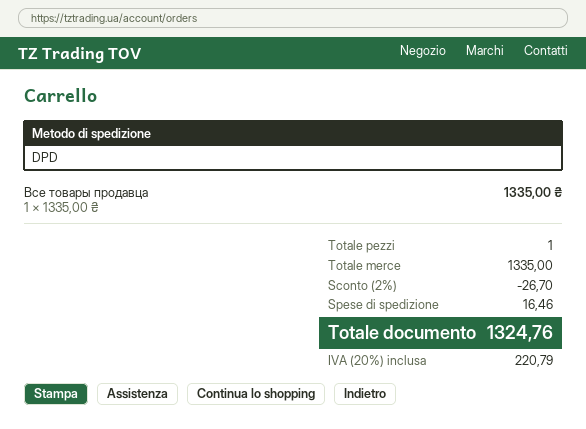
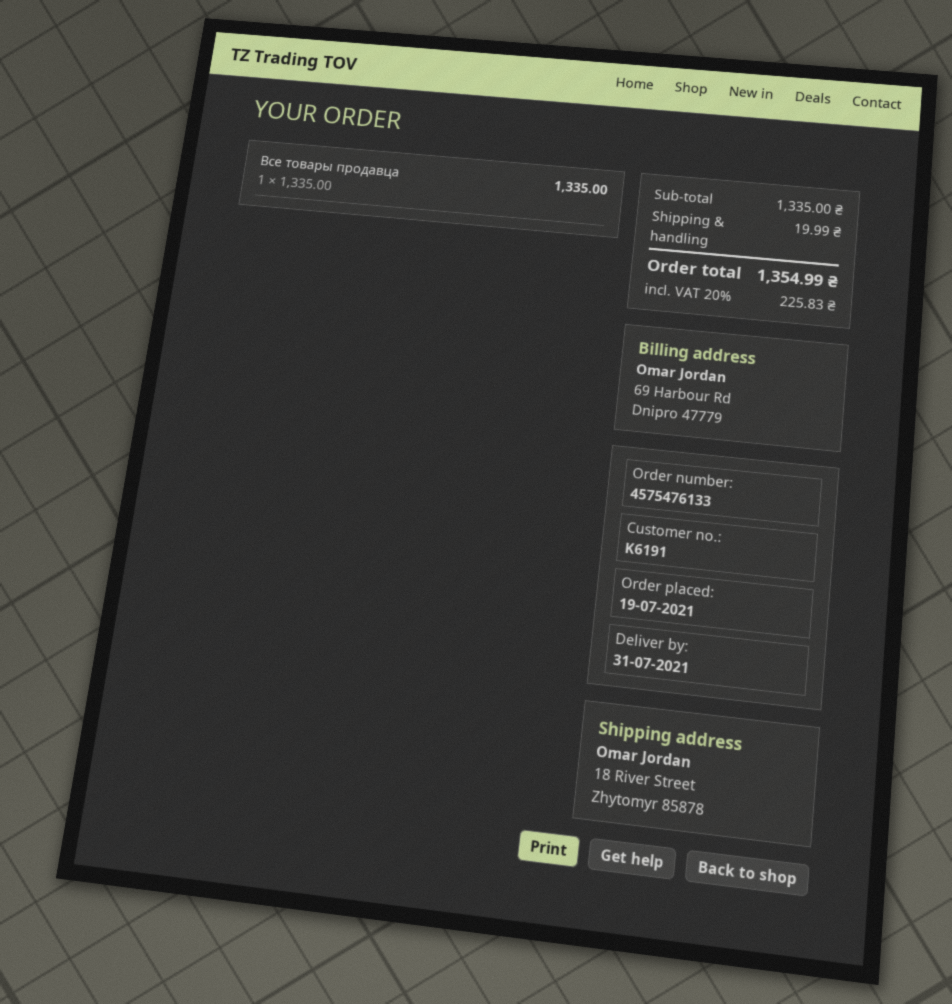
discount: 2% = 26.70 -> none
shipping: 16.46 -> 19.99
tax: 20% = 220.79 -> 20% = 225.83
total: 1324.76 -> 1354.99

